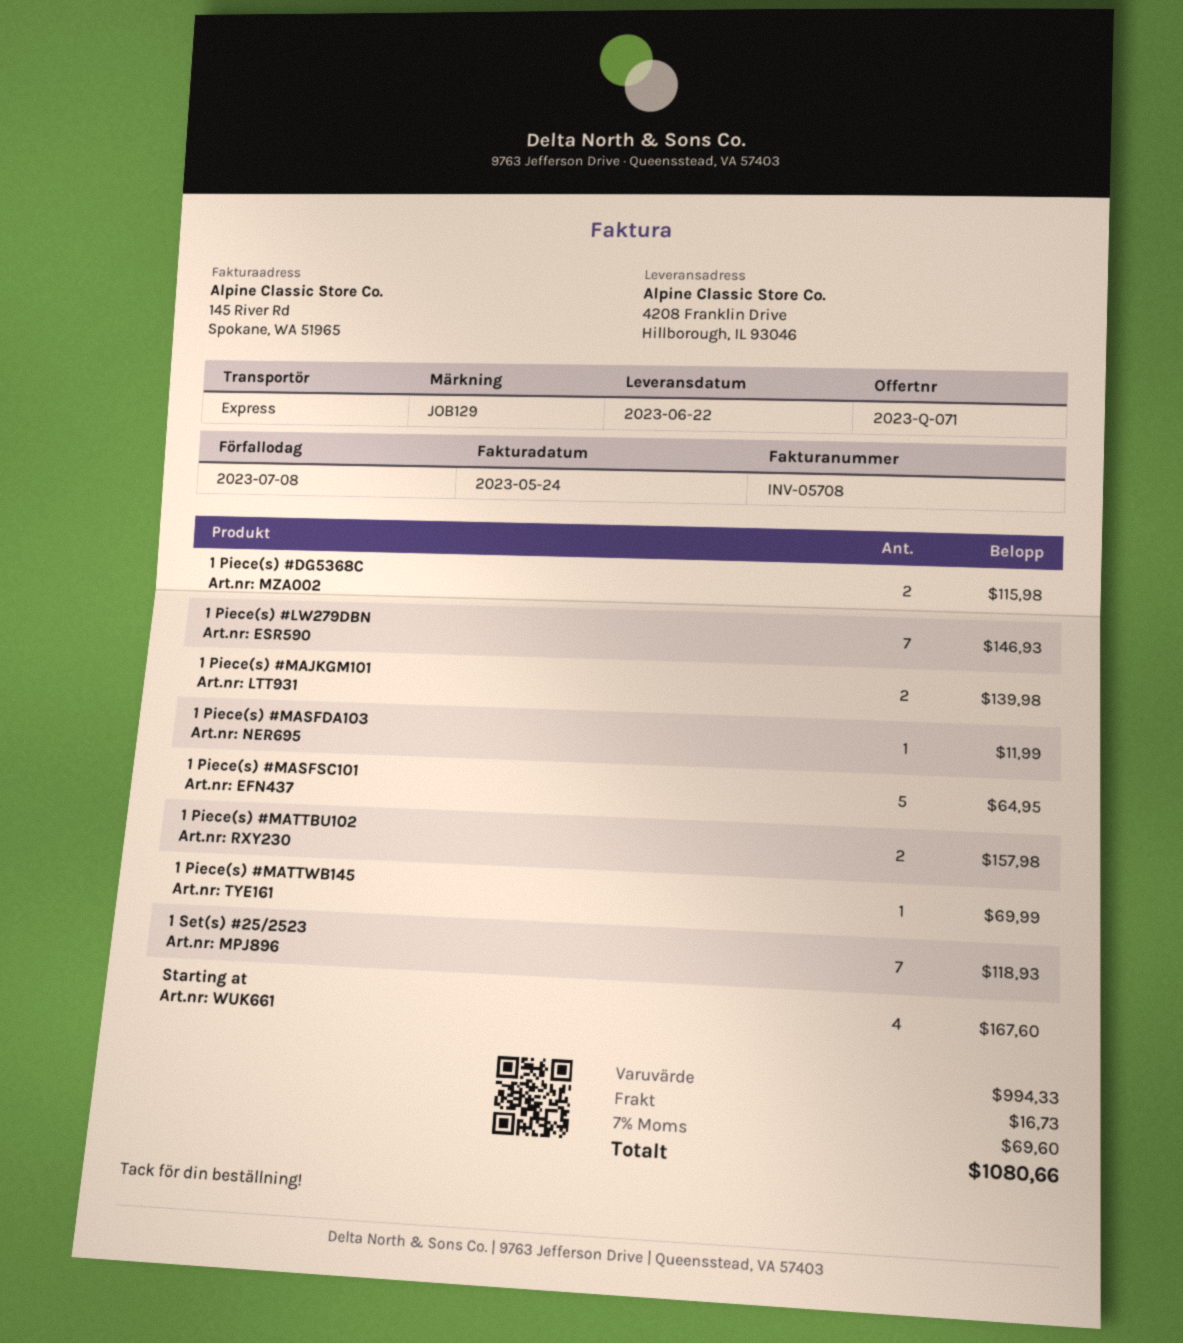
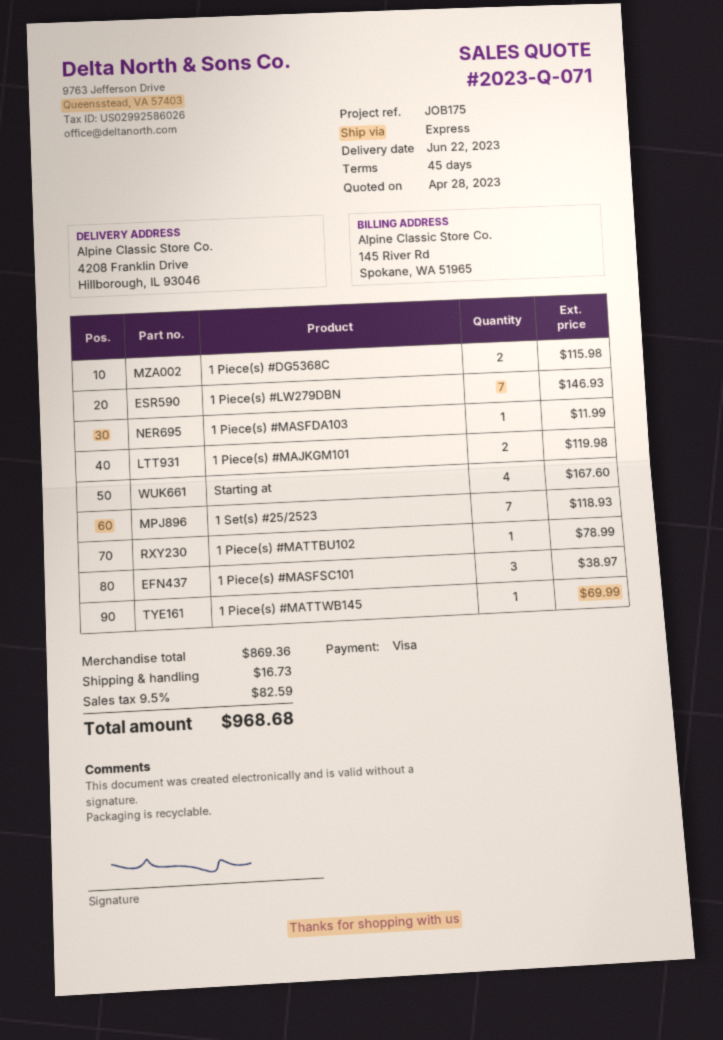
reference: JOB129 -> JOB175
1 Piece(s) #MAJKGM101: 2 for 139.98 -> 2 for 119.98
1 Piece(s) #MASFSC101: 5 for 64.95 -> 3 for 38.97
1 Piece(s) #MATTBU102: 2 for 157.98 -> 1 for 78.99
subtotal: 994.33 -> 869.36
tax: 7% = 69.60 -> 9.5% = 82.59
total: 1080.66 -> 968.68

